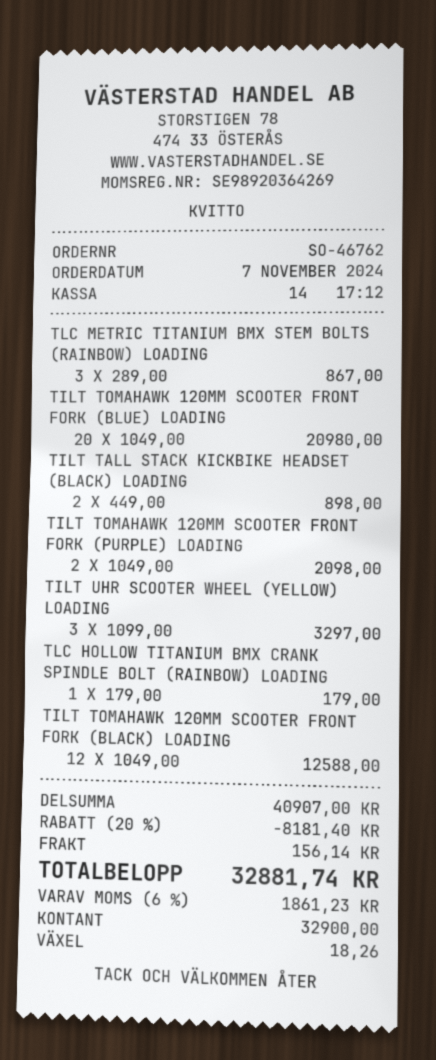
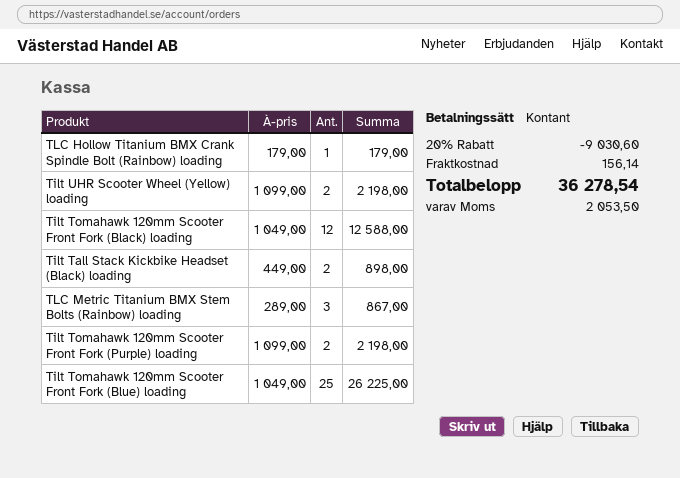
TILT TOMAHAWK 120MM SCOOTER FRONT FORK (BLUE) LOADING: 20 x 1049.00 = 20980.00 -> 25 x 1049.00 = 26225.00
TILT TOMAHAWK 120MM SCOOTER FRONT FORK (PURPLE) LOADING: 2 x 1049.00 = 2098.00 -> 2 x 1099.00 = 2198.00
TILT UHR SCOOTER WHEEL (YELLOW) LOADING: 3 x 1099.00 = 3297.00 -> 2 x 1099.00 = 2198.00
discount: 20% = 8181.40 -> 20% = 9030.60
tax: 1861.23 -> 2053.50
total: 32881.74 -> 36278.54

